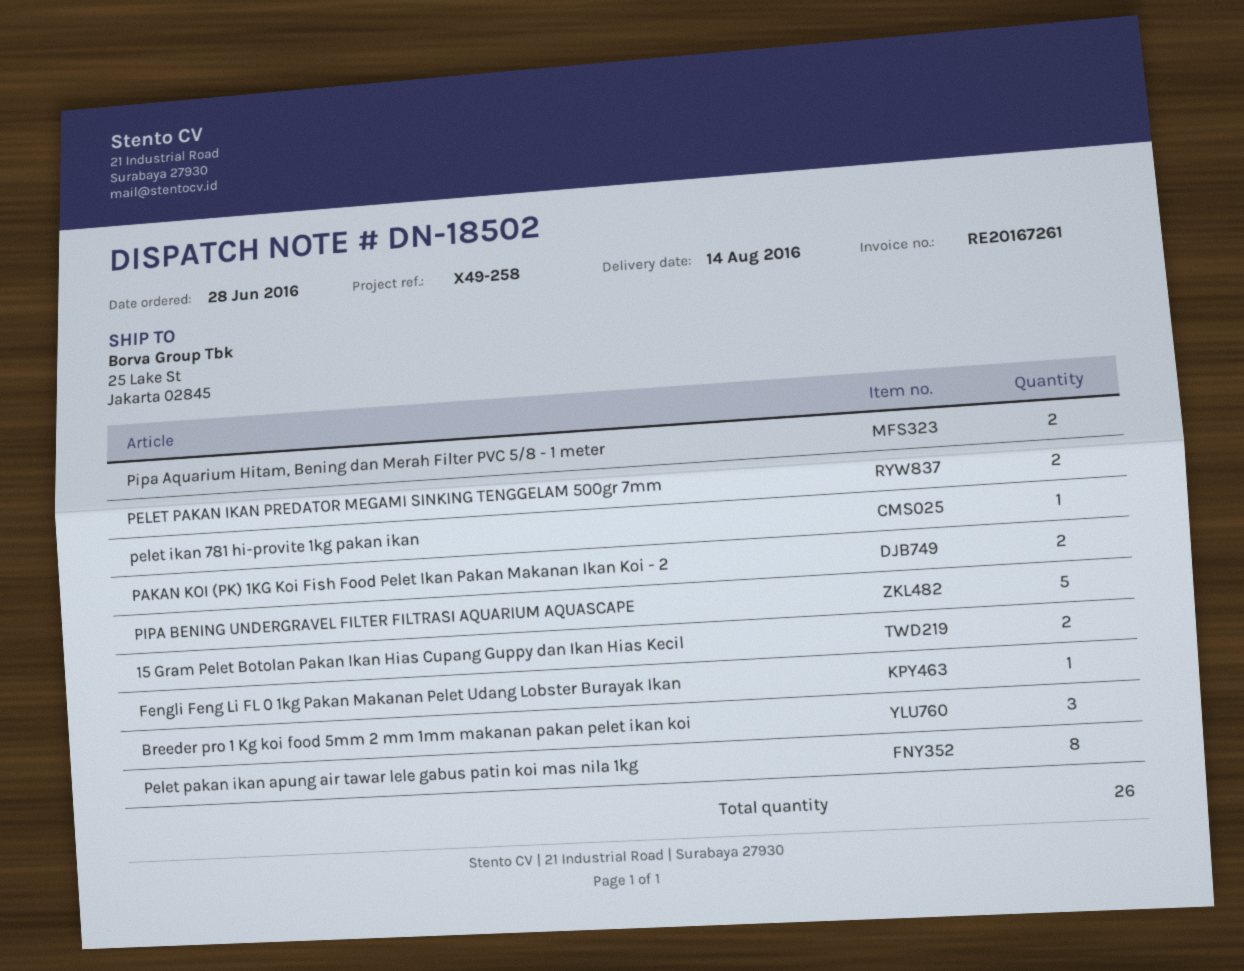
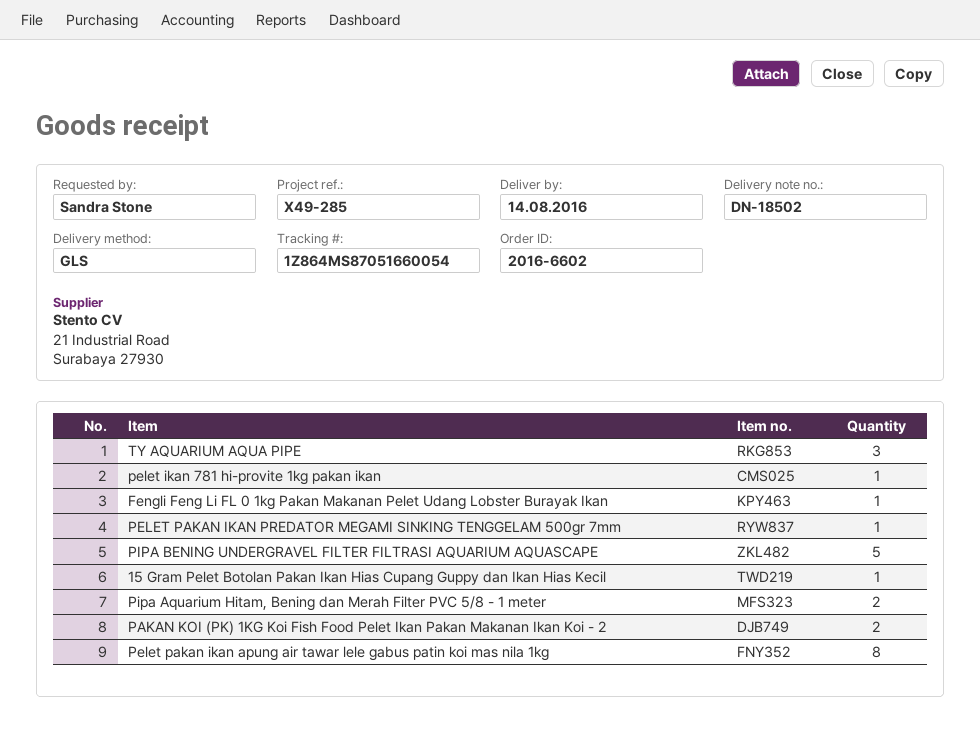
reference: X49-258 -> X49-285
PELET PAKAN IKAN PREDATOR MEGAMI SINKING TENGGELAM 500gr 7mm: 2 -> 1
15 Gram Pelet Botolan Pakan Ikan Hias Cupang Guppy dan Ikan Hias Kecil: 2 -> 1
Breeder pro 1 Kg koi food 5mm 2 mm 1mm makanan pakan pelet ikan koi: 3 -> none
TY AQUARIUM AQUA PIPE: none -> 3

